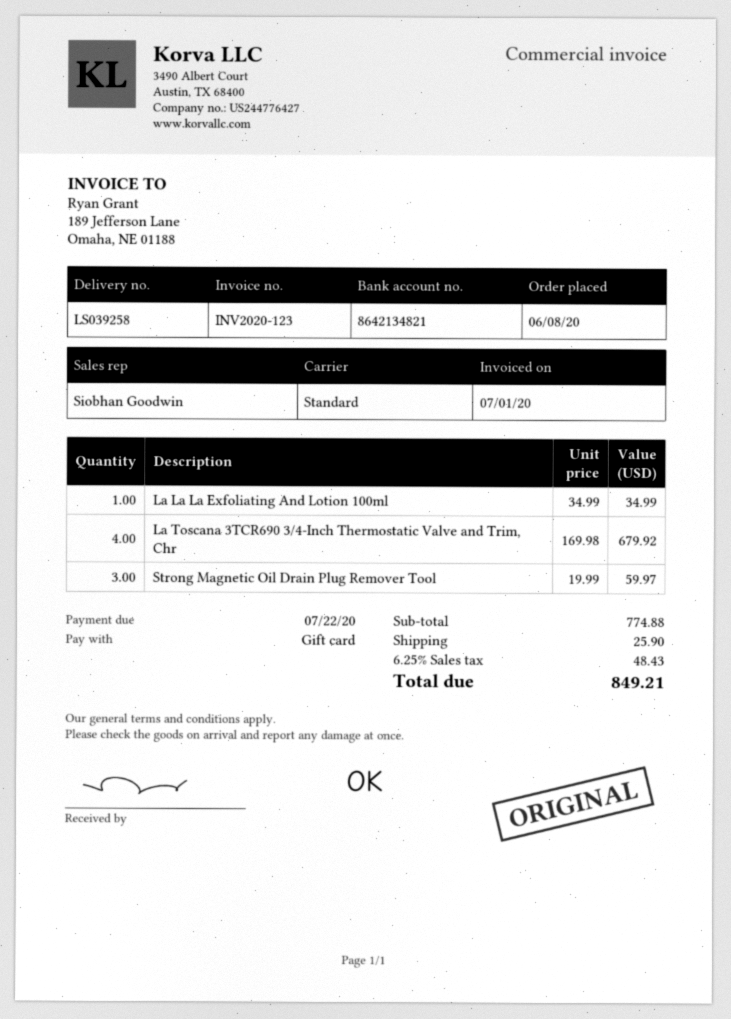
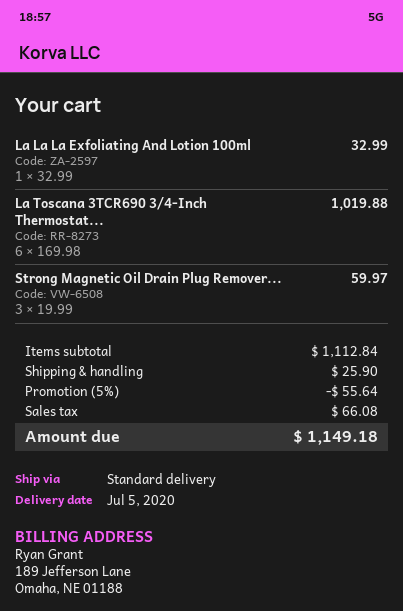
La La La Exfoliating And Lotion 100ml: 1 x 34.99 = 34.99 -> 1 x 32.99 = 32.99
La Toscana 3TCR690 3/4-Inch Thermostatic Valve and Trim, Chr: 4 x 169.98 = 679.92 -> 6 x 169.98 = 1019.88
subtotal: 774.88 -> 1112.84
discount: none -> 5% = 55.64
tax: 48.43 -> 66.08
total: 849.21 -> 1149.18

